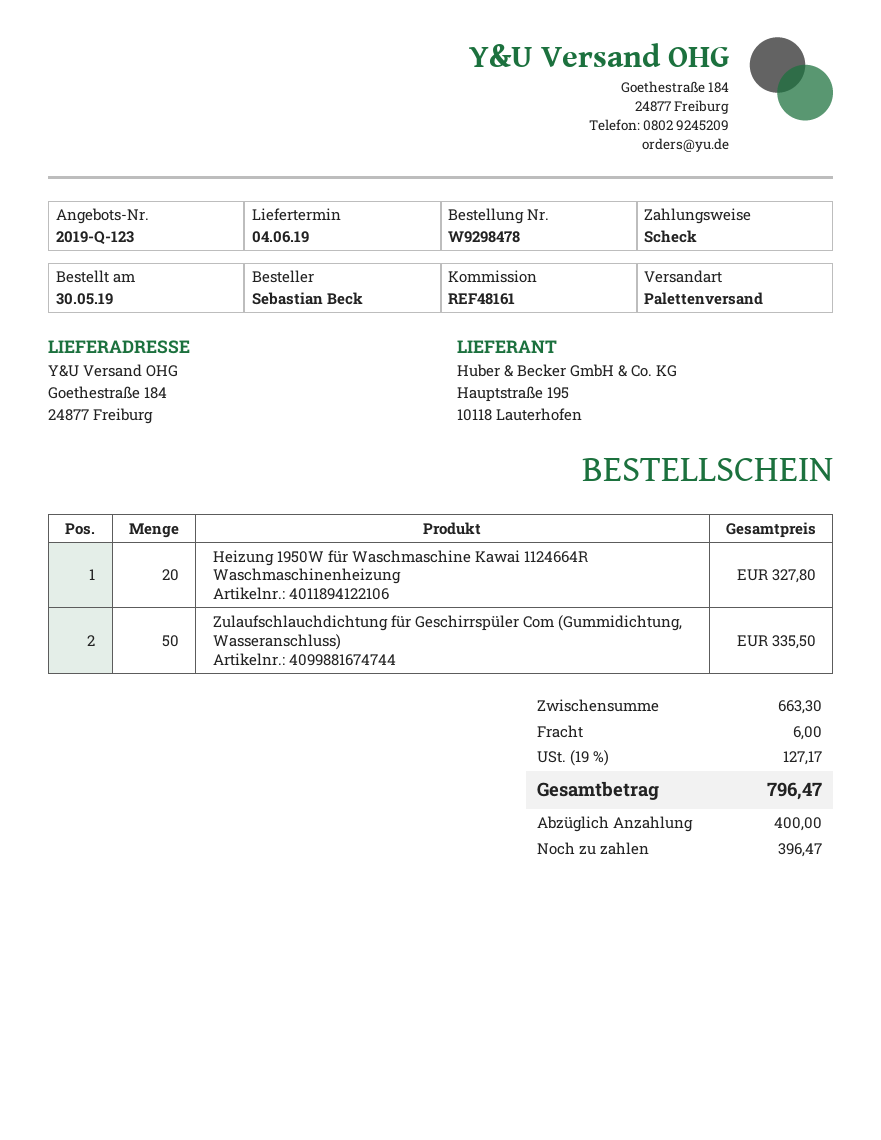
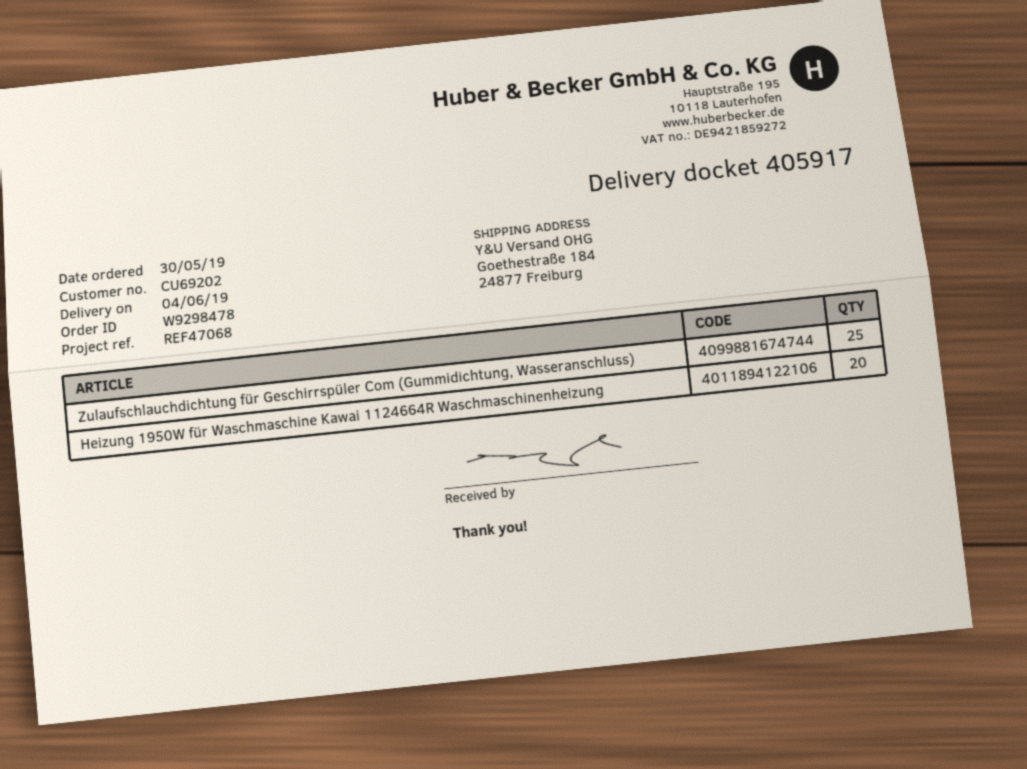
reference: REF48161 -> REF47068
Zulaufschlauchdichtung für Geschirrspüler Com (Gummidichtung, Wasseranschluss): 50 -> 25

